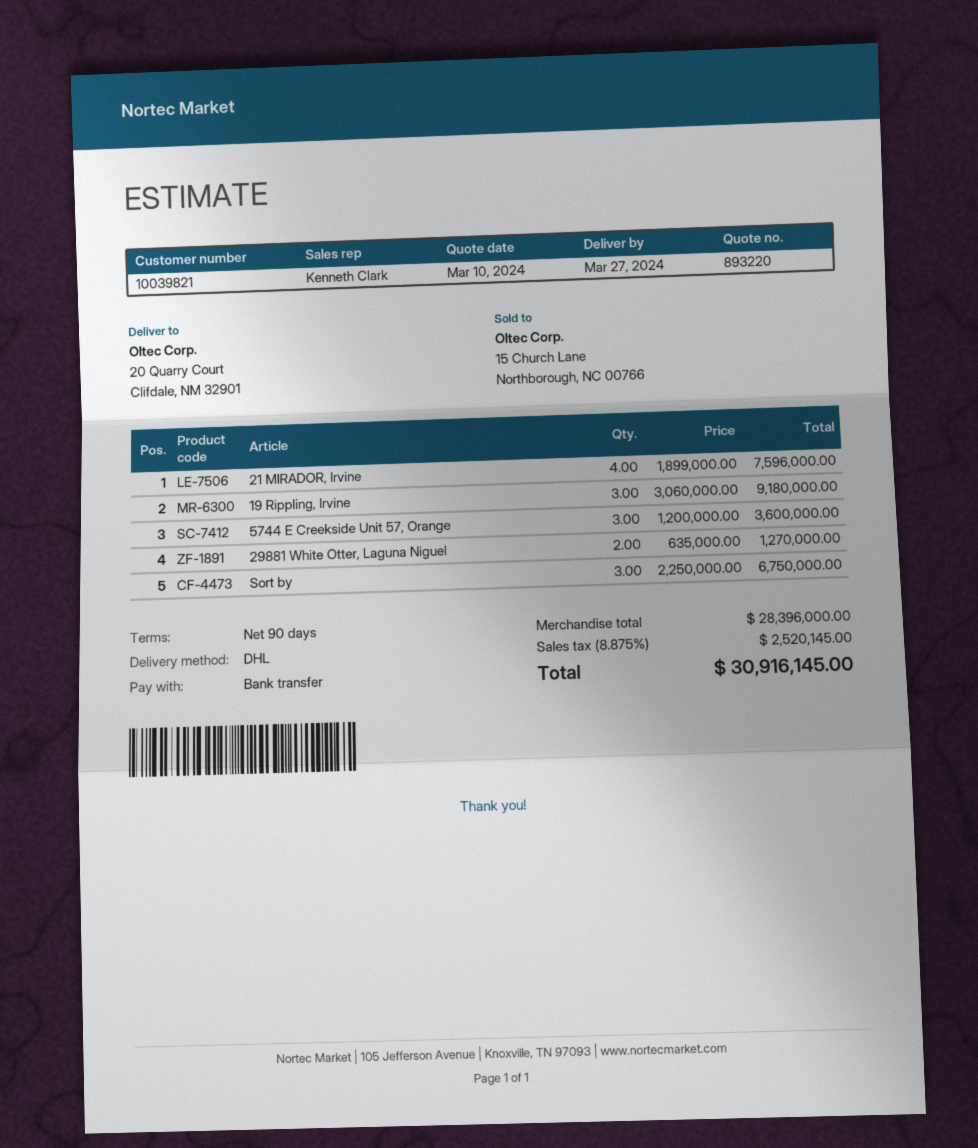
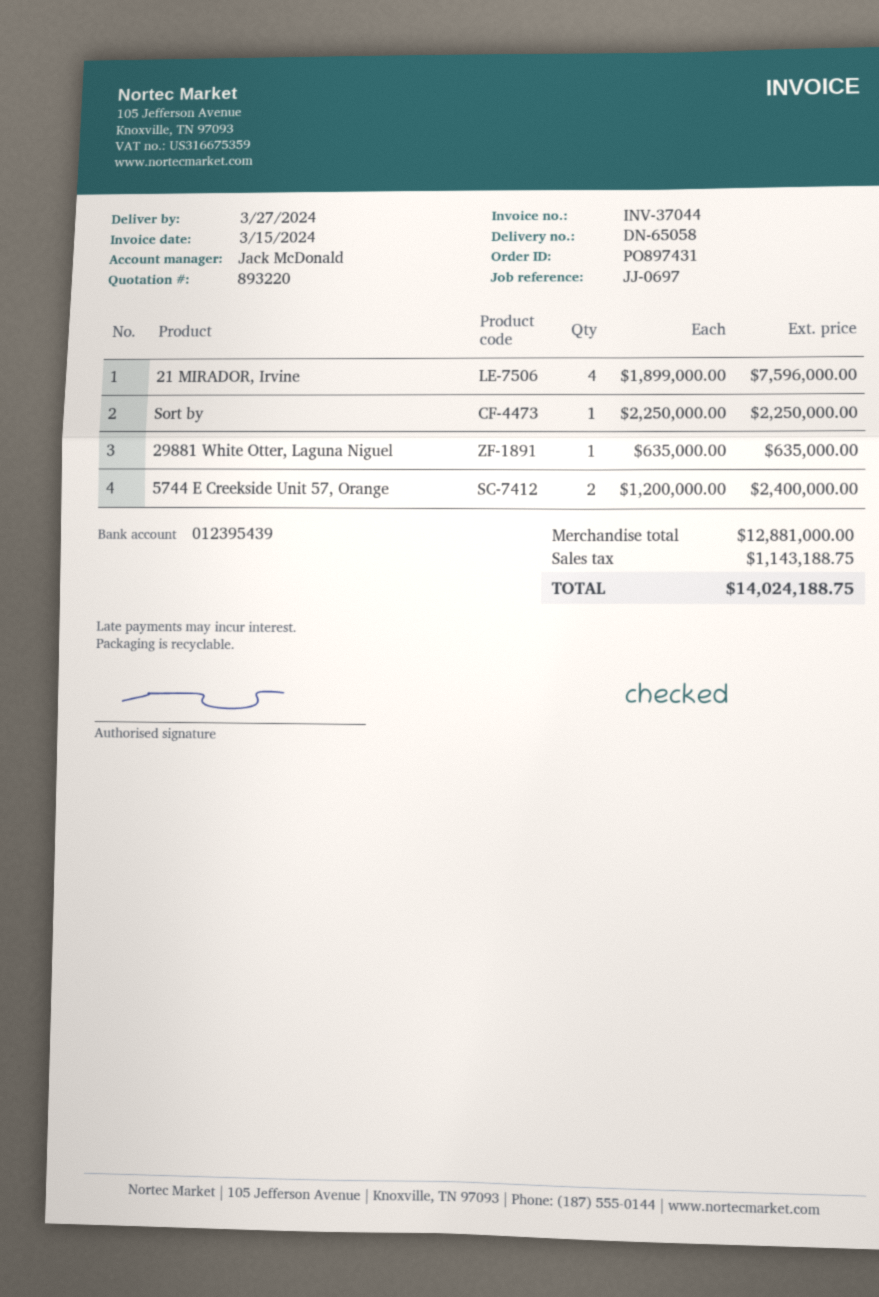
sales rep: Kenneth Clark -> Jack McDonald
19 Rippling, Irvine: 3 x 3060000.00 = 9180000.00 -> none
5744 E Creekside Unit 57, Orange: 3 x 1200000.00 = 3600000.00 -> 2 x 1200000.00 = 2400000.00
29881 White Otter, Laguna Niguel: 2 x 635000.00 = 1270000.00 -> 1 x 635000.00 = 635000.00
Sort by: 3 x 2250000.00 = 6750000.00 -> 1 x 2250000.00 = 2250000.00
subtotal: 28396000.00 -> 12881000.00
tax: 2520145.00 -> 1143188.75
total: 30916145.00 -> 14024188.75

